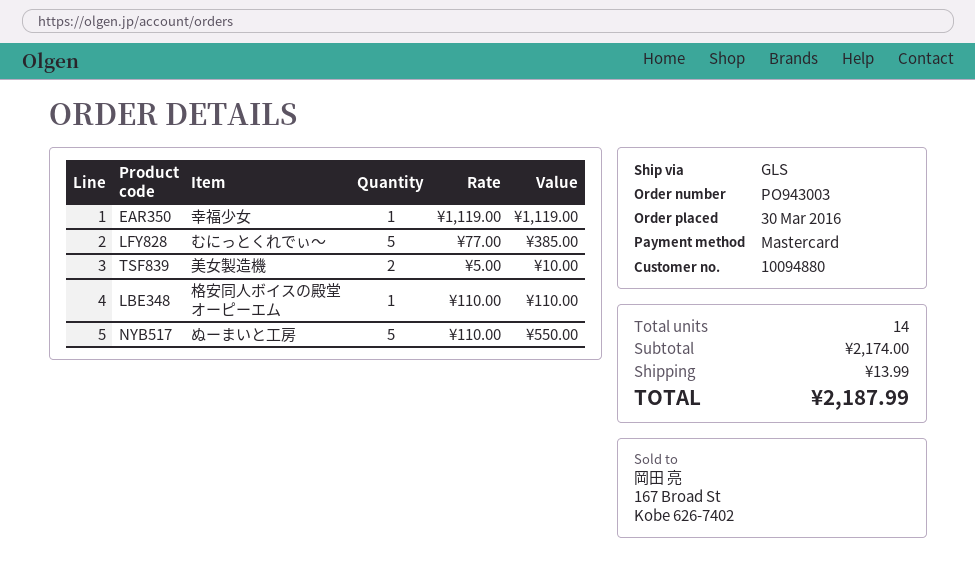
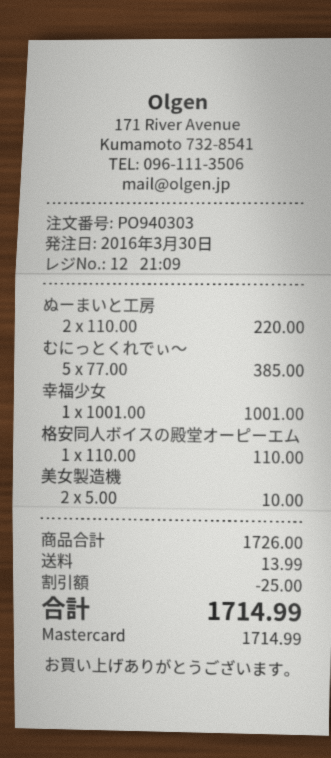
order number: PO943003 -> PO940303
幸福少女: 1 x 1119.00 = 1119.00 -> 1 x 1001.00 = 1001.00
ぬーまいと工房: 5 x 110.00 = 550.00 -> 2 x 110.00 = 220.00
subtotal: 2174.00 -> 1726.00
discount: none -> 25.00
total: 2187.99 -> 1714.99

